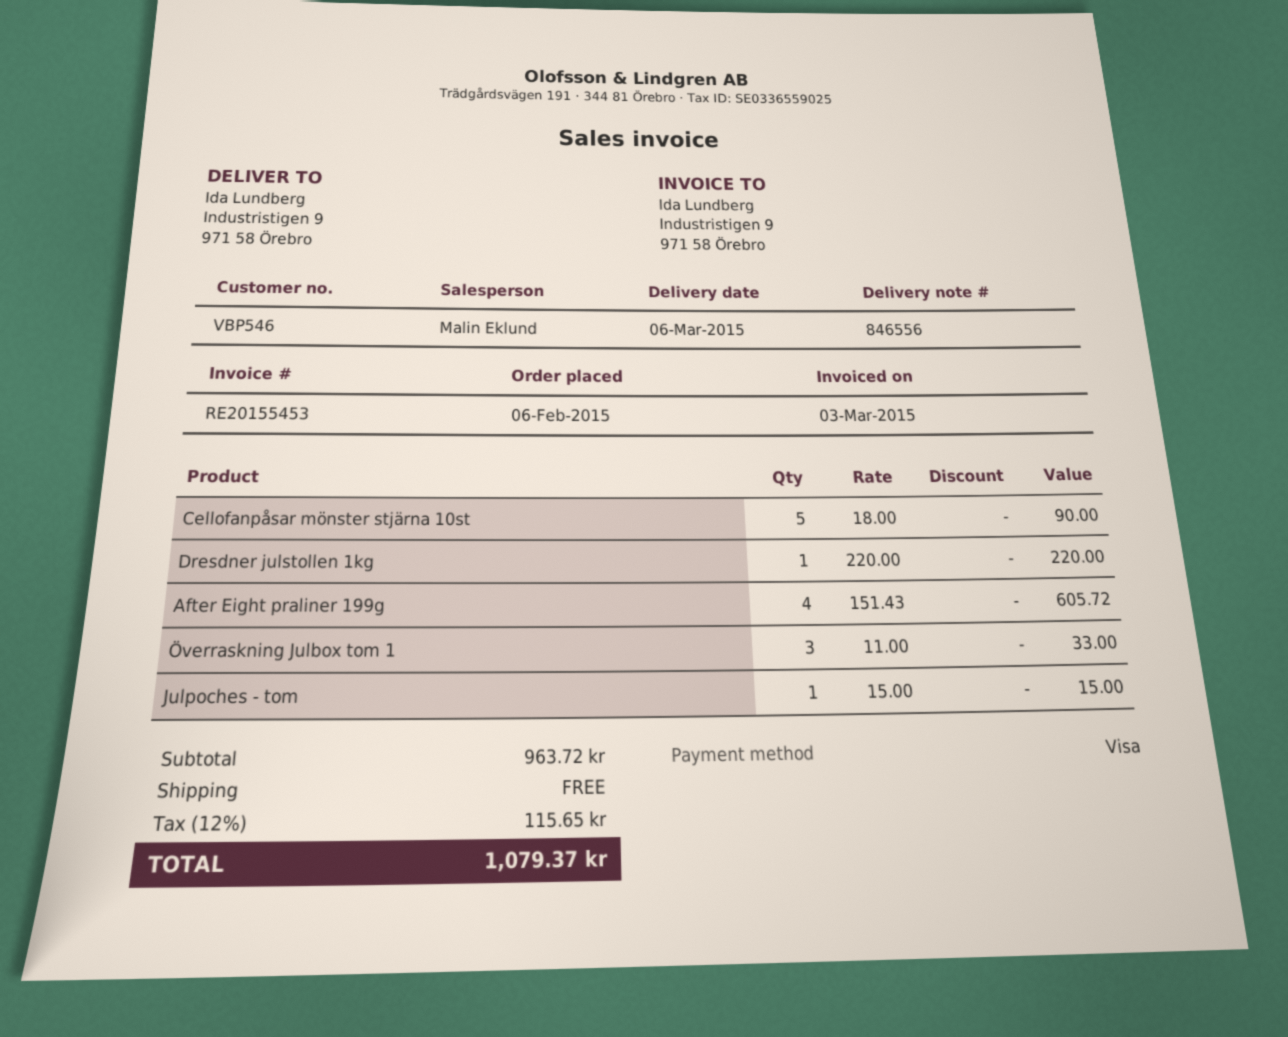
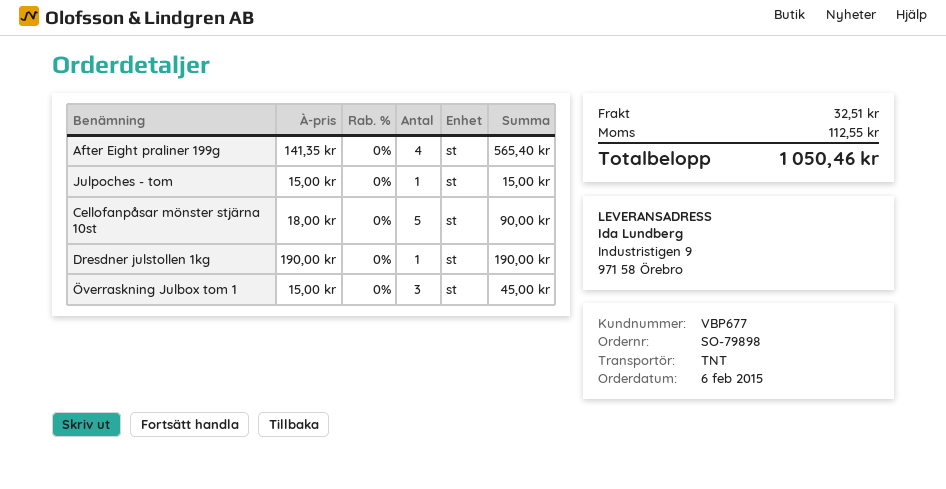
customer number: VBP546 -> VBP677
Dresdner julstollen 1kg: 1 x 220.00 = 220.00 -> 1 x 190.00 = 190.00
After Eight praliner 199g: 4 x 151.43 = 605.72 -> 4 x 141.35 = 565.40
Överraskning Julbox tom 1: 3 x 11.00 = 33.00 -> 3 x 15.00 = 45.00
shipping: 0.00 -> 32.51
tax: 115.65 -> 112.55
total: 1079.37 -> 1050.46

